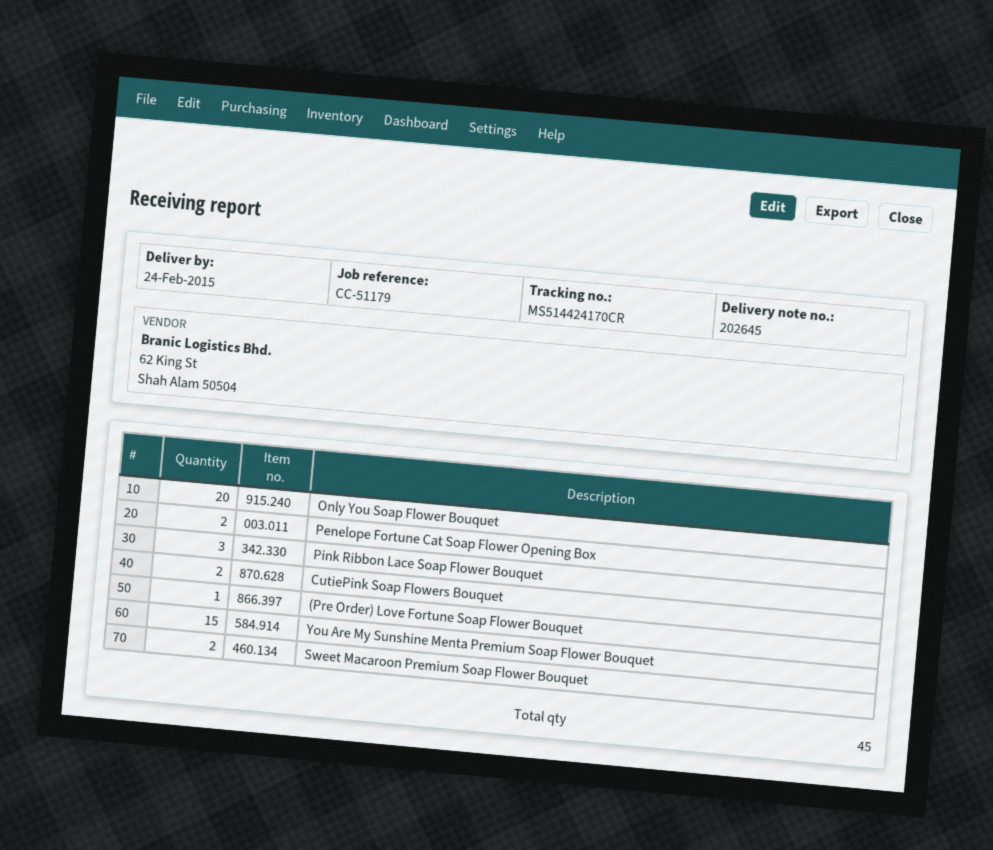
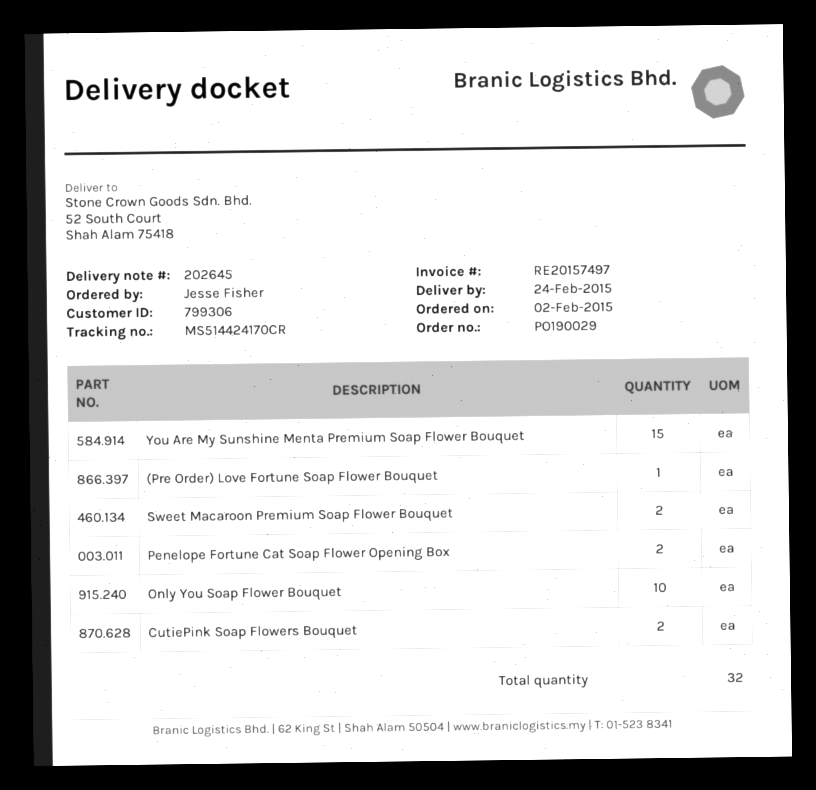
Only You Soap Flower Bouquet: 20 -> 10
Pink Ribbon Lace Soap Flower Bouquet: 3 -> none
total quantity: 45 -> 32

